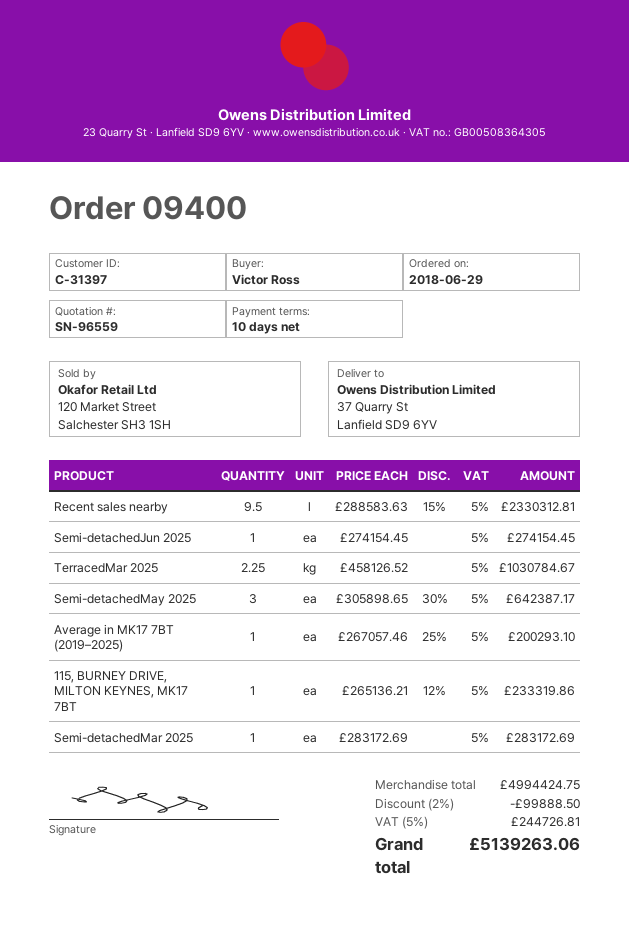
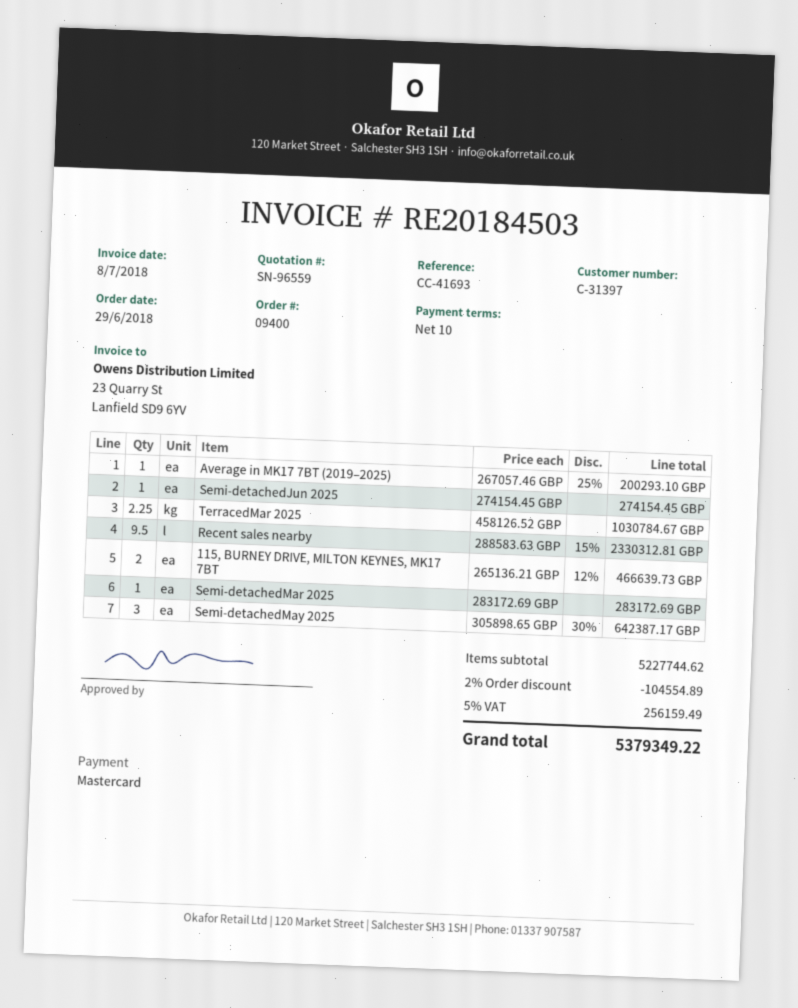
115, BURNEY DRIVE, MILTON KEYNES, MK17 7BT: 1 x 265136.21 - 12% = 233319.86 -> 2 x 265136.21 - 12% = 466639.73
subtotal: 4994424.75 -> 5227744.62
discount: 2% = 99888.50 -> 2% = 104554.89
tax: 5% = 244726.81 -> 5% = 256159.49
total: 5139263.06 -> 5379349.22

